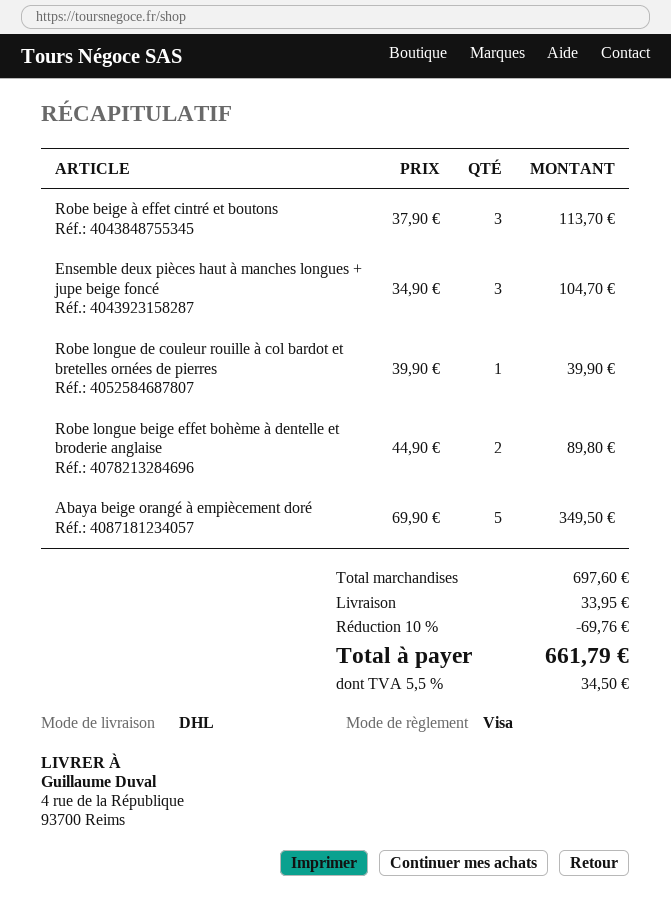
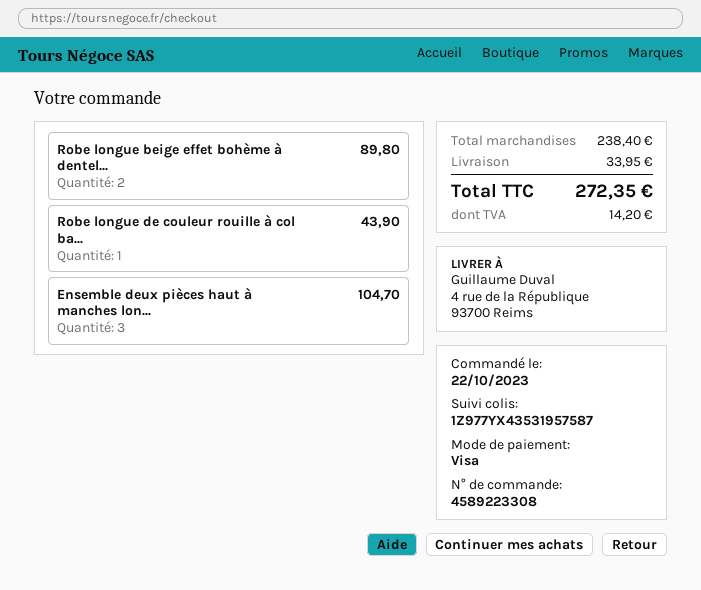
Robe beige à effet cintré et boutons: 3 for 113.70 -> none
Robe longue de couleur rouille à col bardot et bretelles ornées de pierres: 1 for 39.90 -> 1 for 43.90
Abaya beige orangé à empiècement doré: 5 for 349.50 -> none
subtotal: 697.60 -> 238.40
discount: 10% = 69.76 -> none
tax: 34.50 -> 14.20
total: 661.79 -> 272.35

